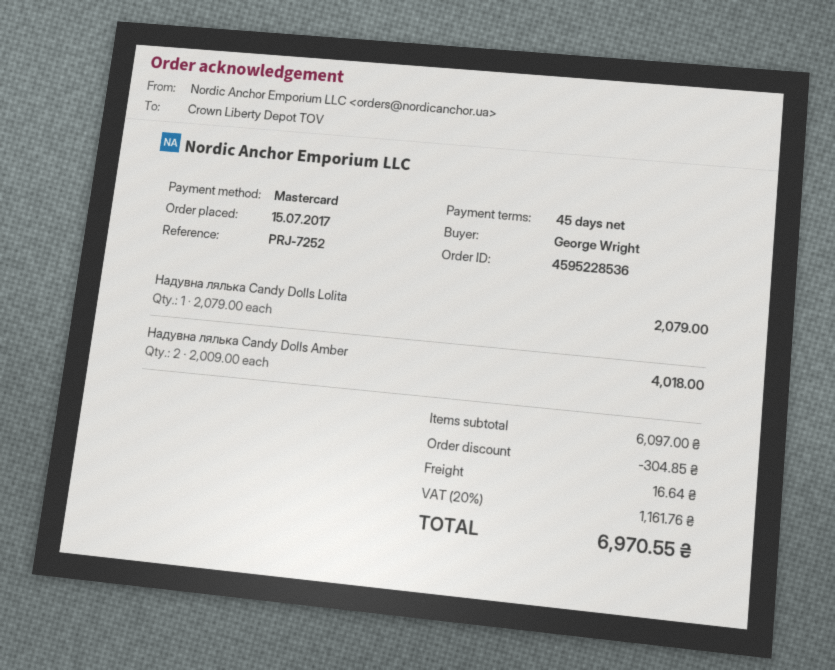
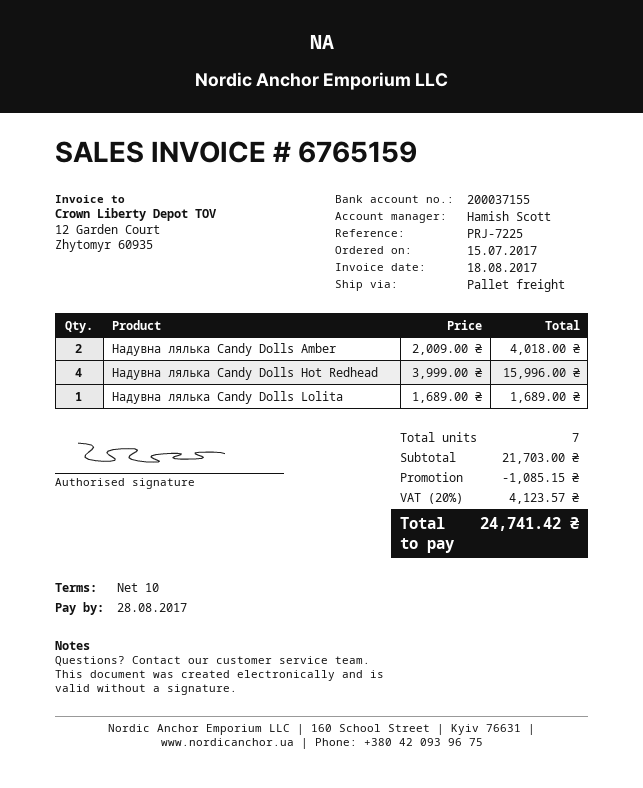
payment terms: 45 days -> 10 days
reference: PRJ-7252 -> PRJ-7225
Надувна лялька Candy Dolls Lolita: 1 x 2079.00 = 2079.00 -> 1 x 1689.00 = 1689.00
Надувна лялька Candy Dolls Hot Redhead: none -> 4 x 3999.00 = 15996.00
subtotal: 6097.00 -> 21703.00
discount: 304.85 -> 1085.15
shipping: 16.64 -> none
tax: 20% = 1161.76 -> 20% = 4123.57
total: 6970.55 -> 24741.42

